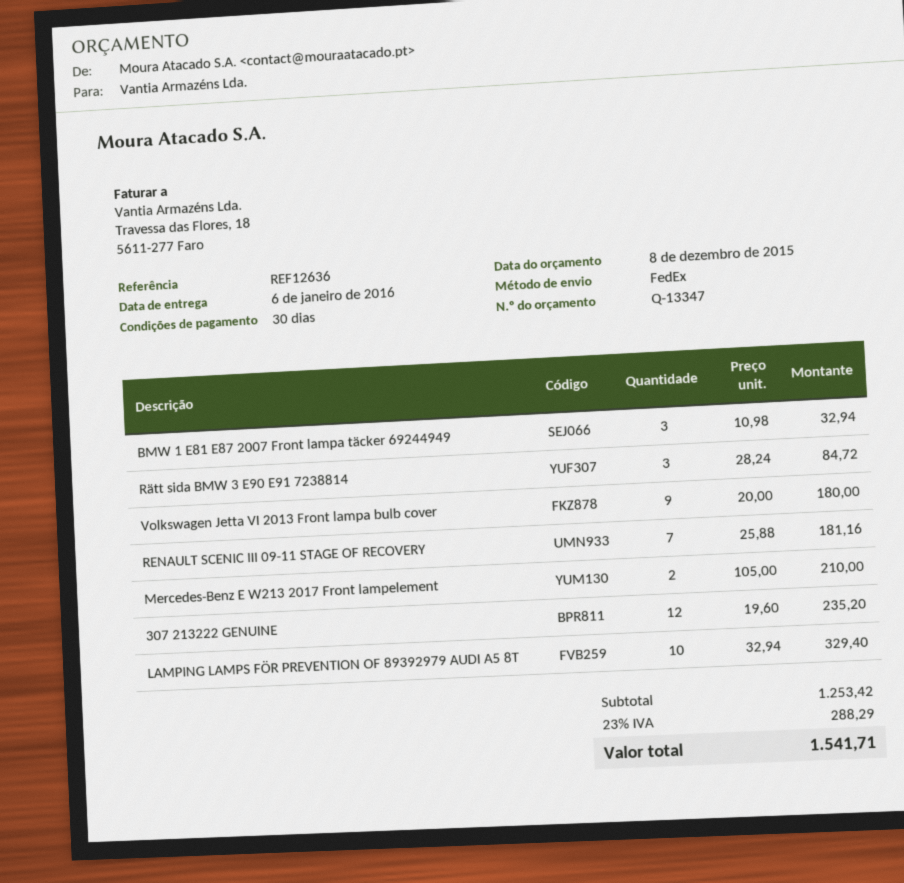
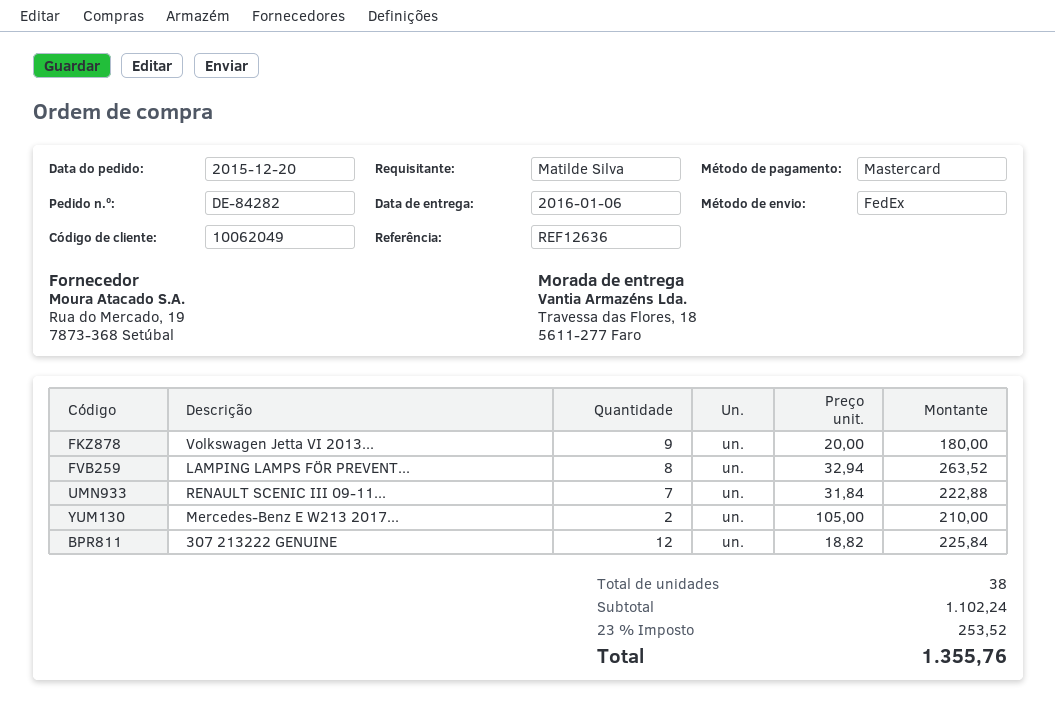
BMW 1 E81 E87 2007 Front lampa täcker 69244949: 3 x 10.98 = 32.94 -> none
Rätt sida BMW 3 E90 E91 7238814: 3 x 28.24 = 84.72 -> none
RENAULT SCENIC III 09-11 STAGE OF RECOVERY: 7 x 25.88 = 181.16 -> 7 x 31.84 = 222.88
307 213222 GENUINE: 12 x 19.60 = 235.20 -> 12 x 18.82 = 225.84
LAMPING LAMPS FÖR PREVENTION OF 89392979 AUDI A5 8T: 10 x 32.94 = 329.40 -> 8 x 32.94 = 263.52
subtotal: 1253.42 -> 1102.24
tax: 23% = 288.29 -> 23% = 253.52
total: 1541.71 -> 1355.76

